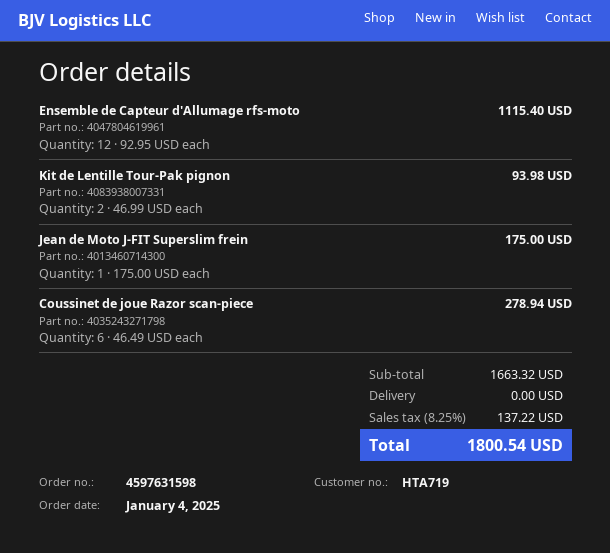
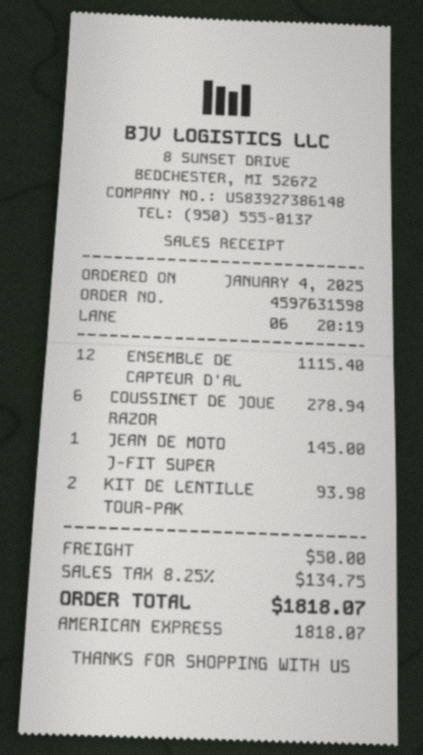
Jean de Moto J-FIT Superslim frein: 1 for 175.00 -> 1 for 145.00
shipping: 0.00 -> 50.00
tax: 8.25% = 137.22 -> 8.25% = 134.75
total: 1800.54 -> 1818.07

